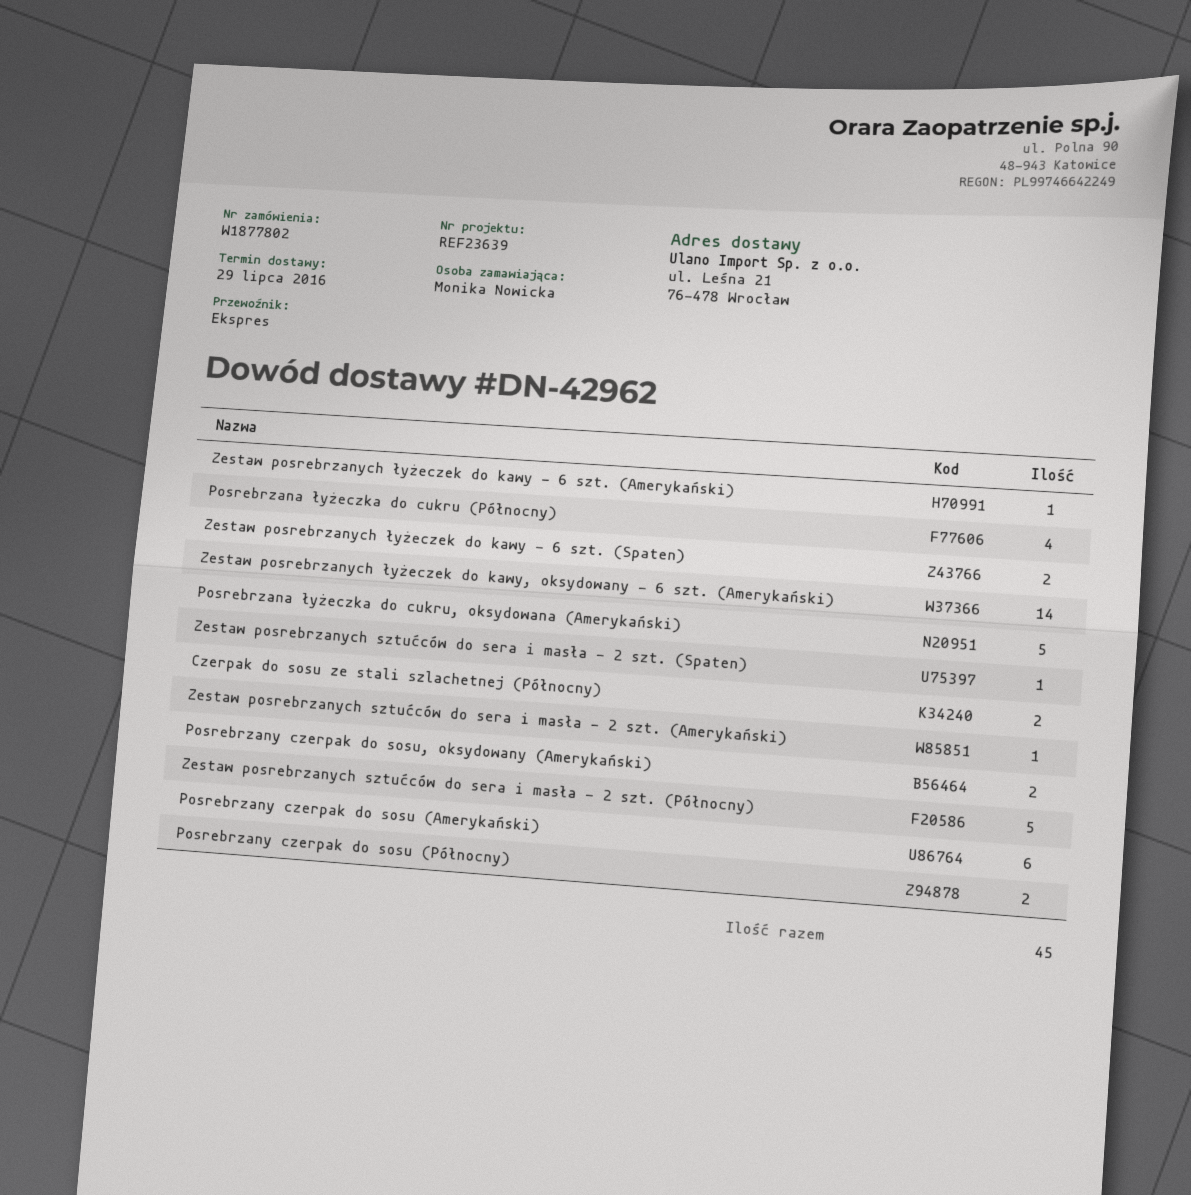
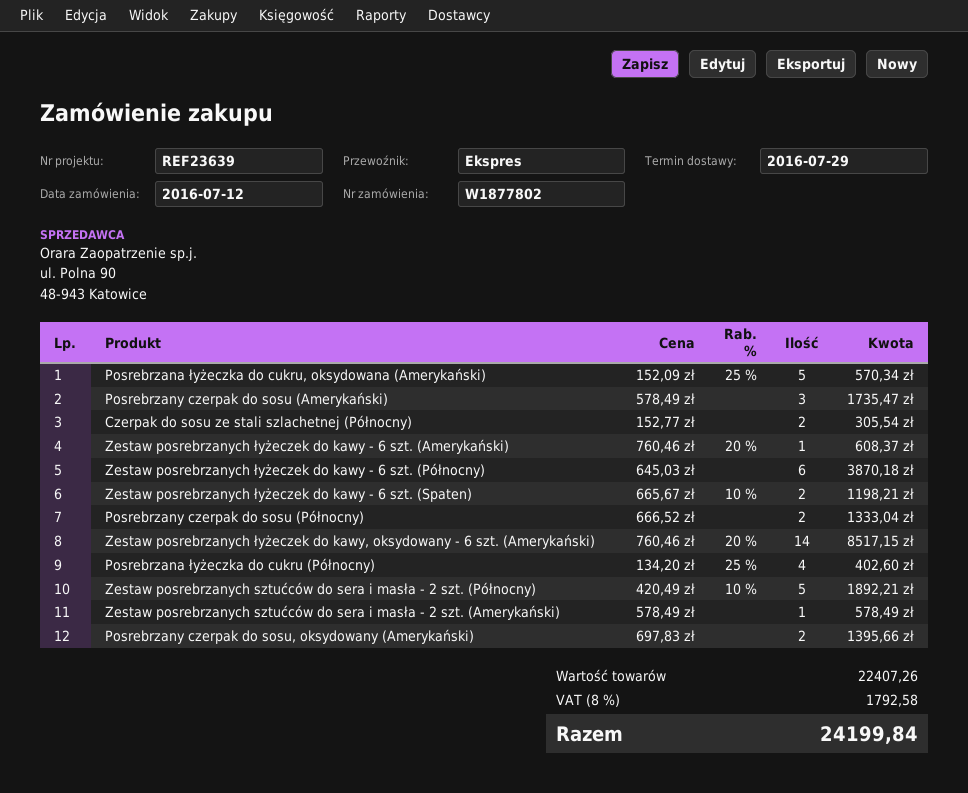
Zestaw posrebrzanych sztućców do sera i masła - 2 szt. (Spaten): 1 -> none
Posrebrzany czerpak do sosu (Amerykański): 6 -> 3
Zestaw posrebrzanych łyżeczek do kawy - 6 szt. (Północny): none -> 6

